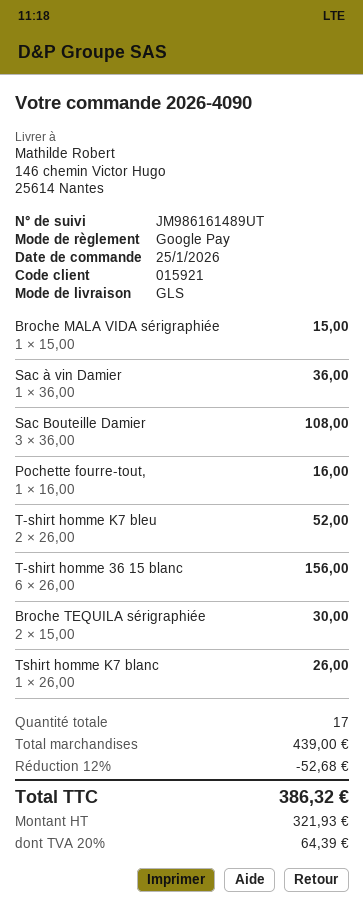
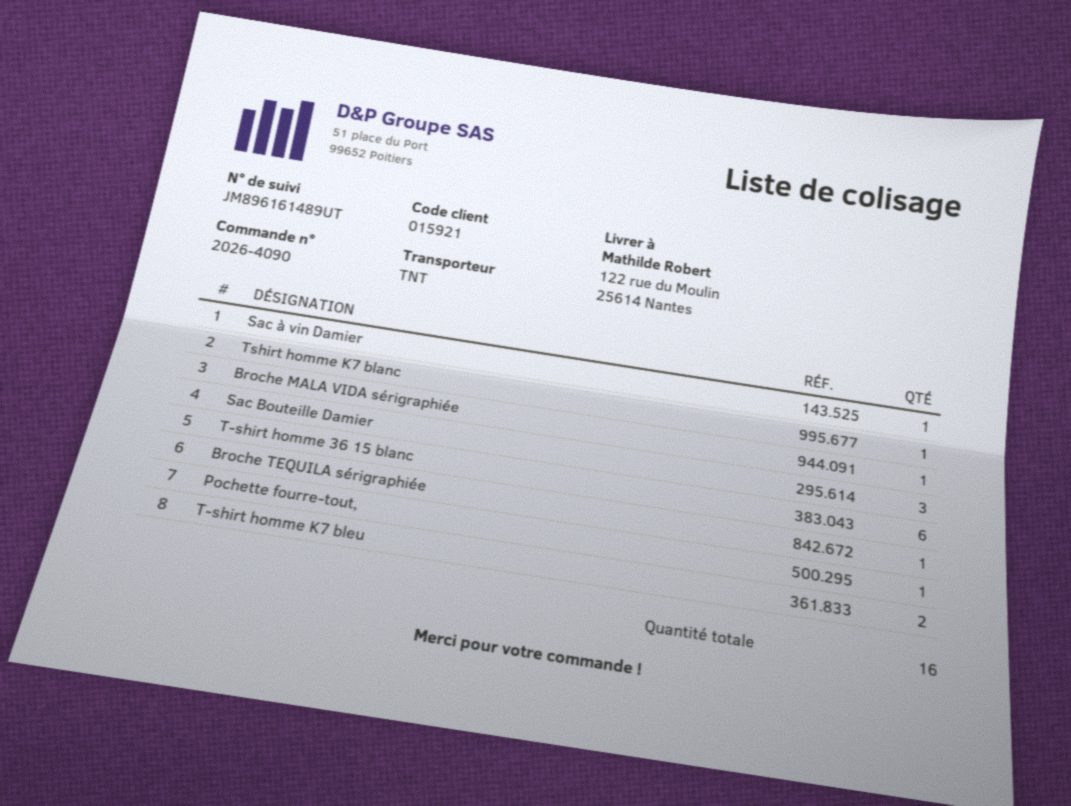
shipping method: GLS -> TNT
tracking number: JM986161489UT -> JM896161489UT
ship to: 146 chemin Victor Hugo, 25614 Nantes -> 122 rue du Moulin, 25614 Nantes
Broche TEQUILA sérigraphiée: 2 -> 1
total quantity: 17 -> 16

